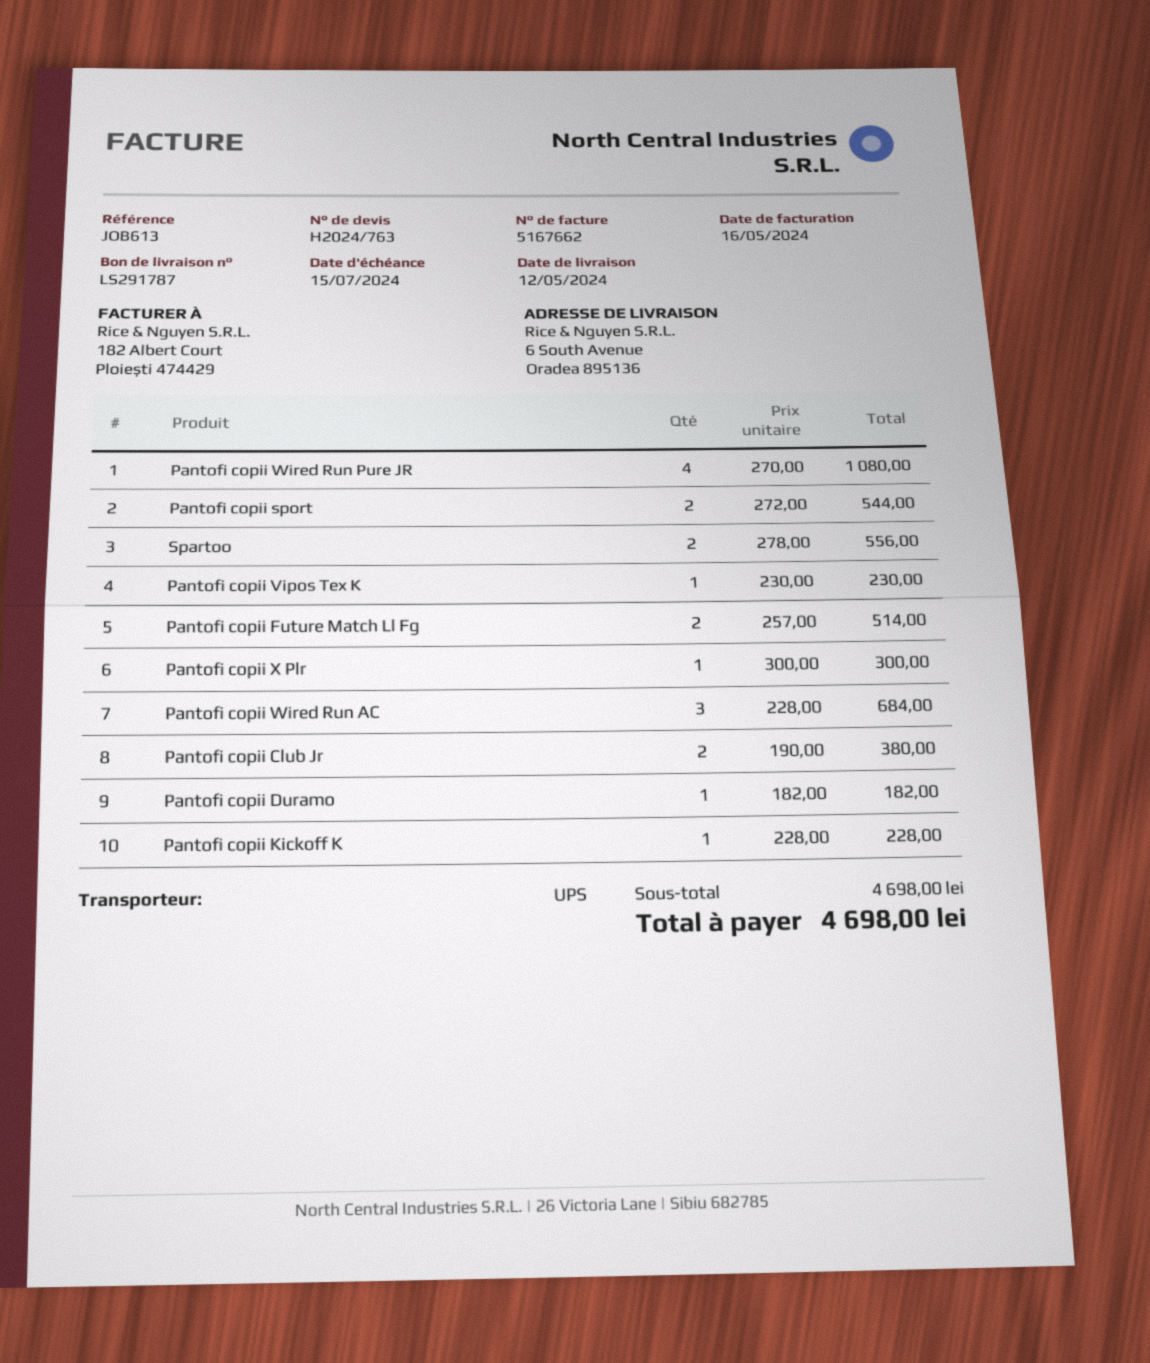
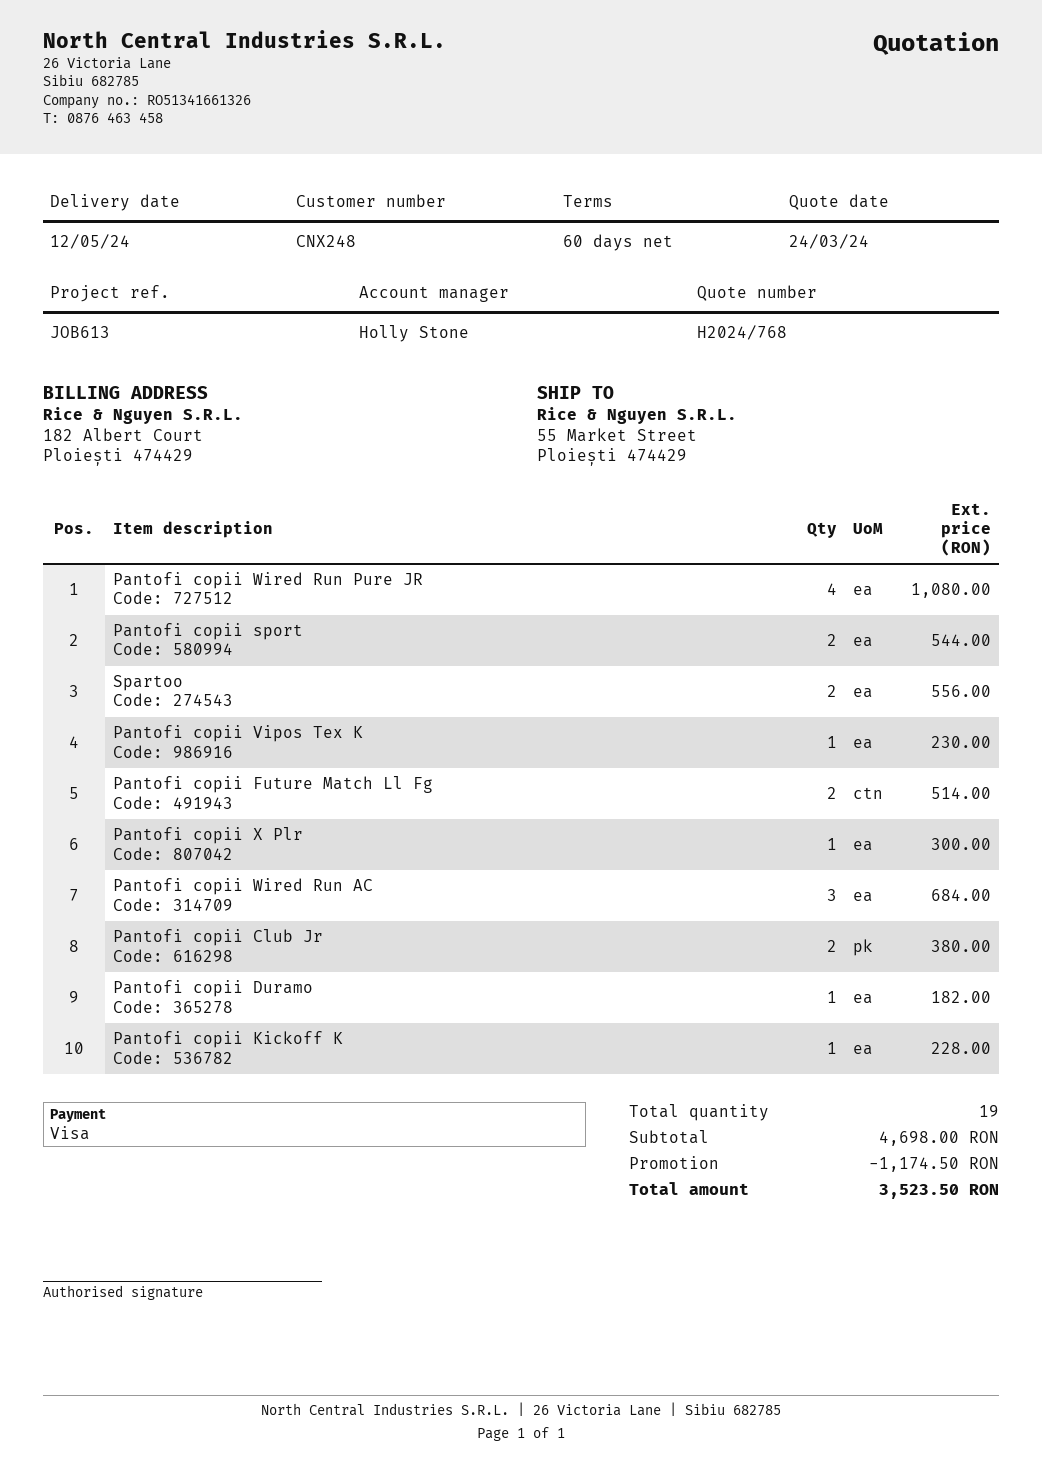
quote number: H2024/763 -> H2024/768
ship to: 6 South Avenue, Oradea 895136 -> 55 Market Street, Ploiești 474429
discount: none -> 1174.50
total: 4698.00 -> 3523.50

